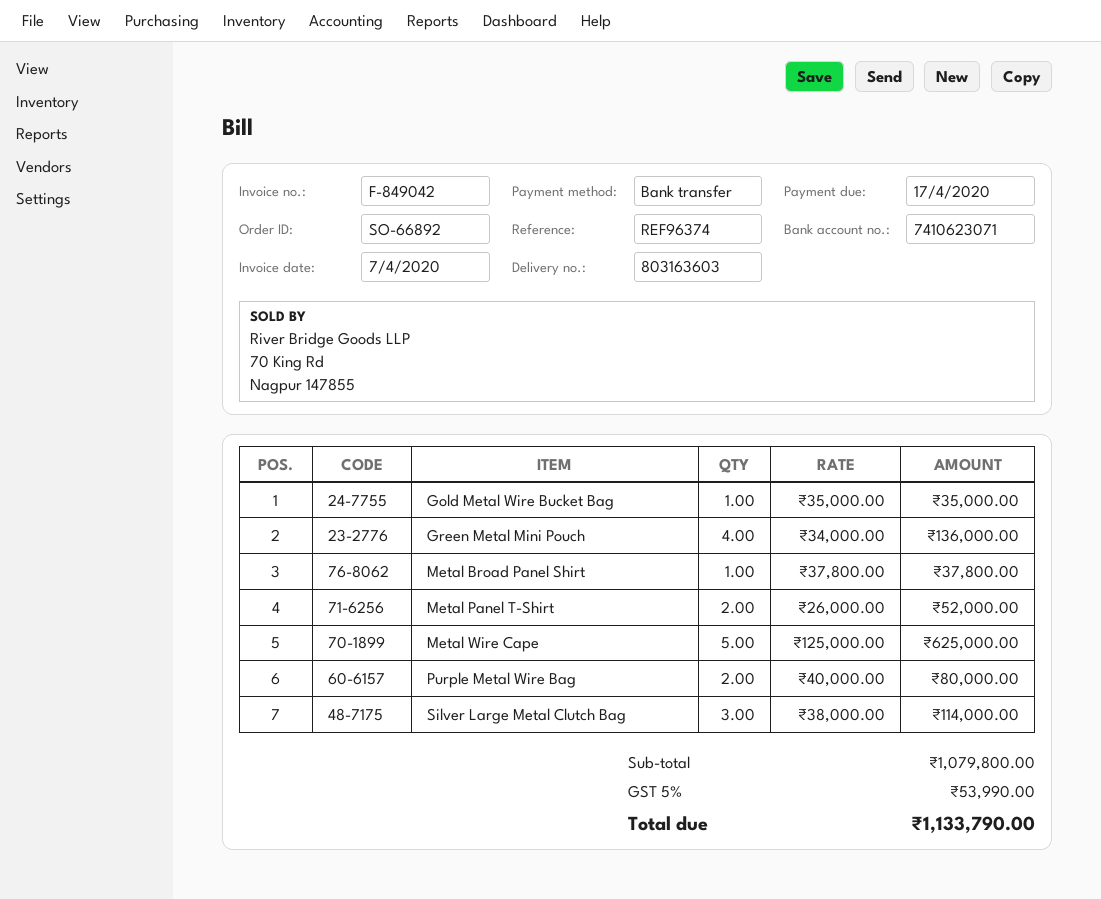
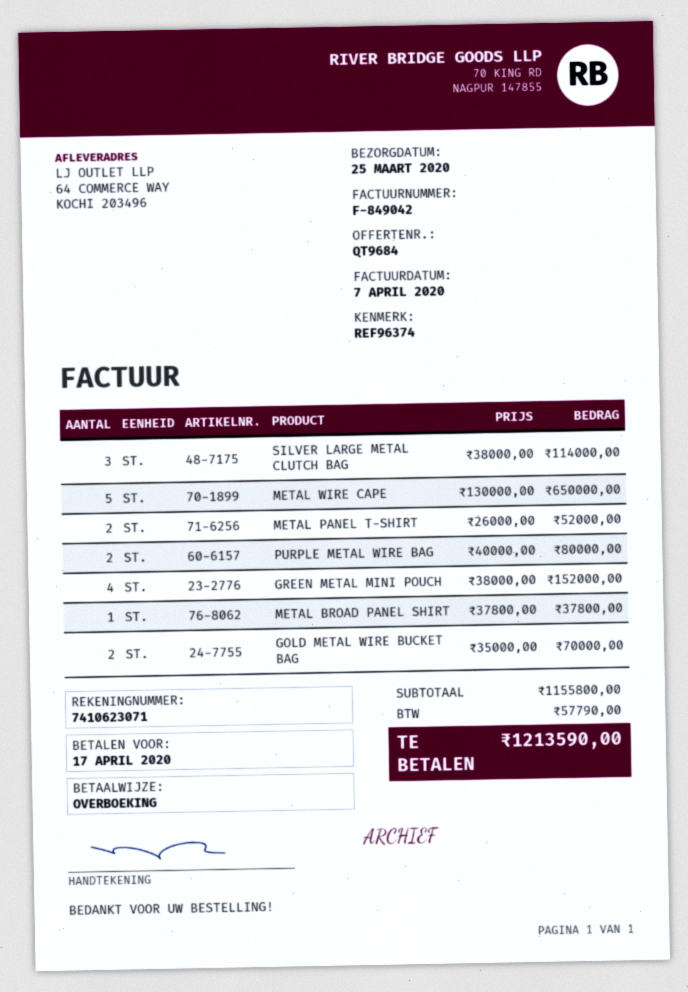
Gold Metal Wire Bucket Bag: 1 x 35000.00 = 35000.00 -> 2 x 35000.00 = 70000.00
Green Metal Mini Pouch: 4 x 34000.00 = 136000.00 -> 4 x 38000.00 = 152000.00
Metal Wire Cape: 5 x 125000.00 = 625000.00 -> 5 x 130000.00 = 650000.00
subtotal: 1079800.00 -> 1155800.00
tax: 53990.00 -> 57790.00
total: 1133790.00 -> 1213590.00

